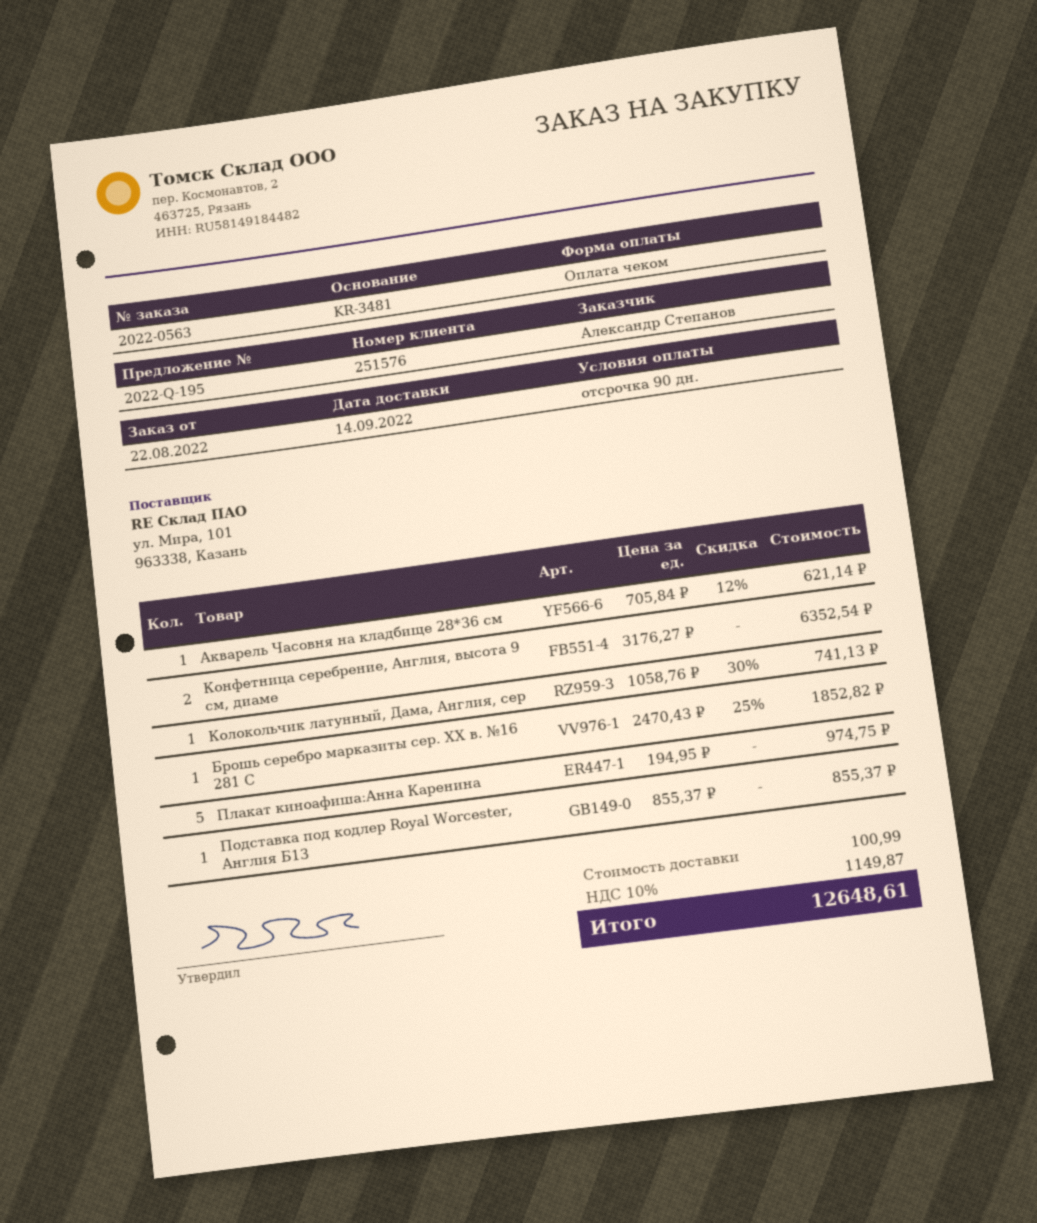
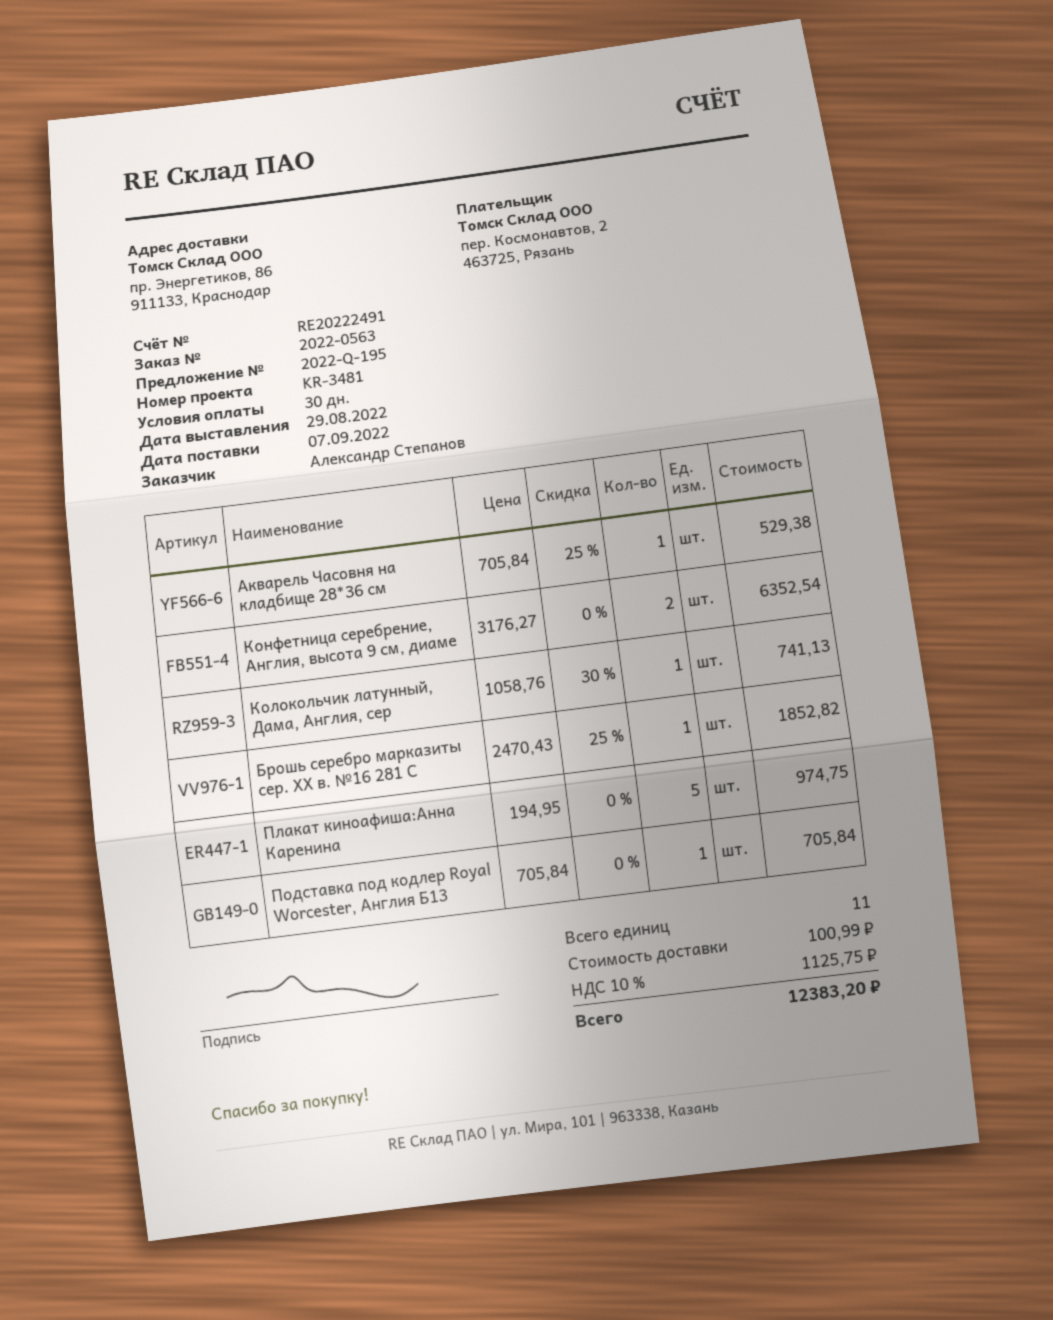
delivery date: 2022-09-14 -> 2022-09-07
payment terms: 90 days -> 30 days
Акварель Часовня на кладбище 28*36 см: 1 x 705.84 - 12% = 621.14 -> 1 x 705.84 - 25% = 529.38
Подставка под кодлер Royal Worcester, Англия Б13: 1 x 855.37 = 855.37 -> 1 x 705.84 = 705.84
tax: 10% = 1149.87 -> 10% = 1125.75
total: 12648.61 -> 12383.20

